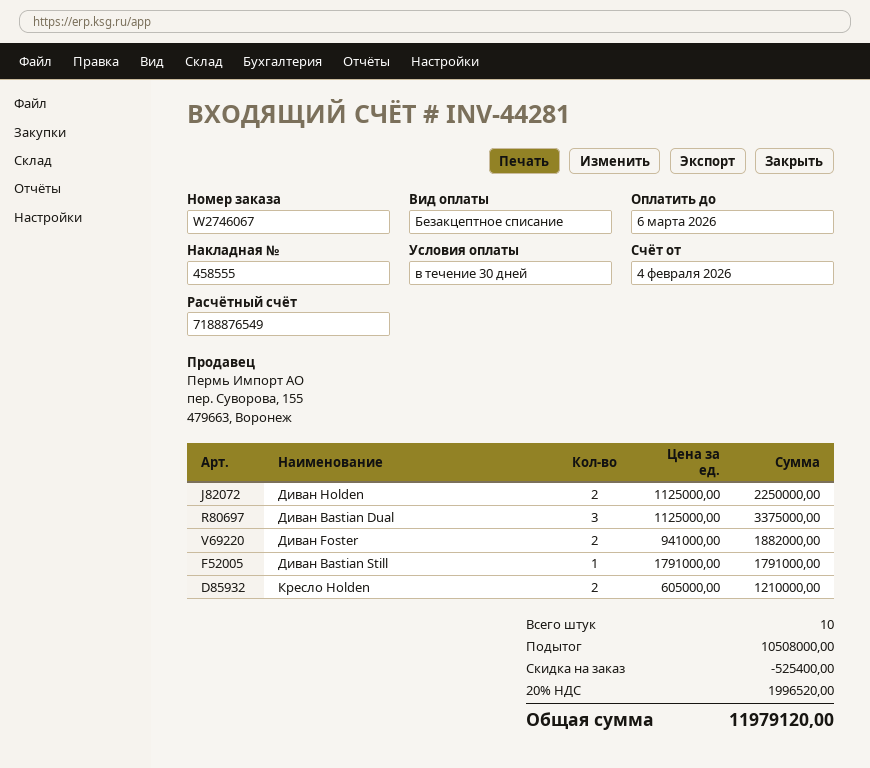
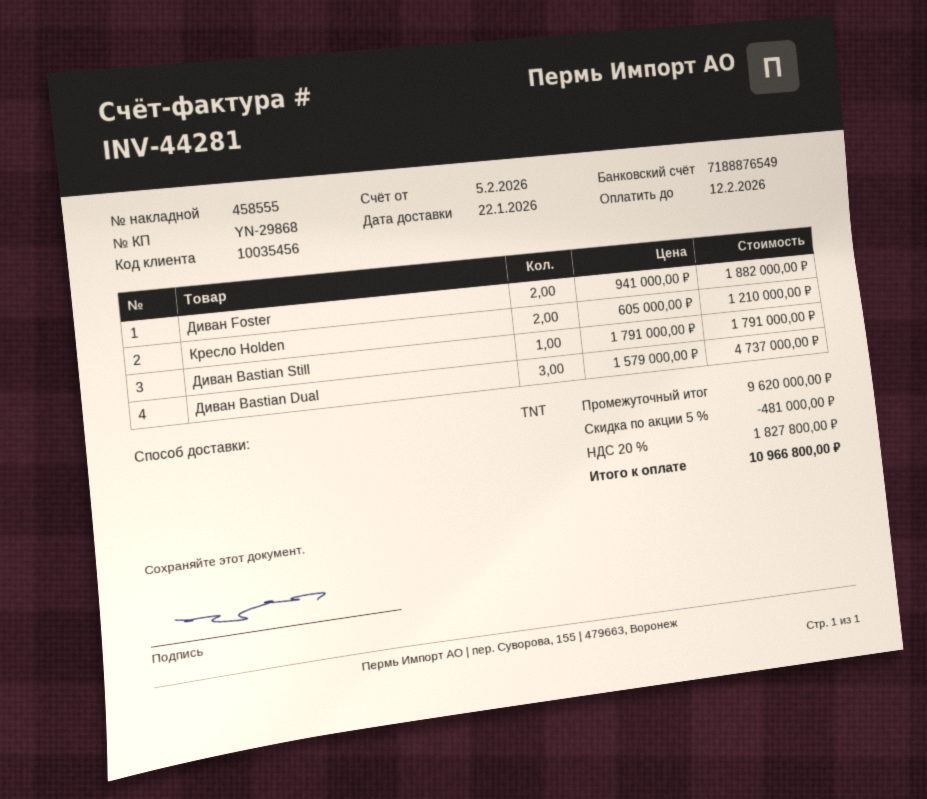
invoice date: 2026-02-04 -> 2026-02-05
due date: 2026-03-06 -> 2026-02-12
Диван Holden: 2 x 1125000.00 = 2250000.00 -> none
Диван Bastian Dual: 3 x 1125000.00 = 3375000.00 -> 3 x 1579000.00 = 4737000.00
subtotal: 10508000.00 -> 9620000.00
discount: 525400.00 -> 481000.00
tax: 20% = 1996520.00 -> 20% = 1827800.00
total: 11979120.00 -> 10966800.00

